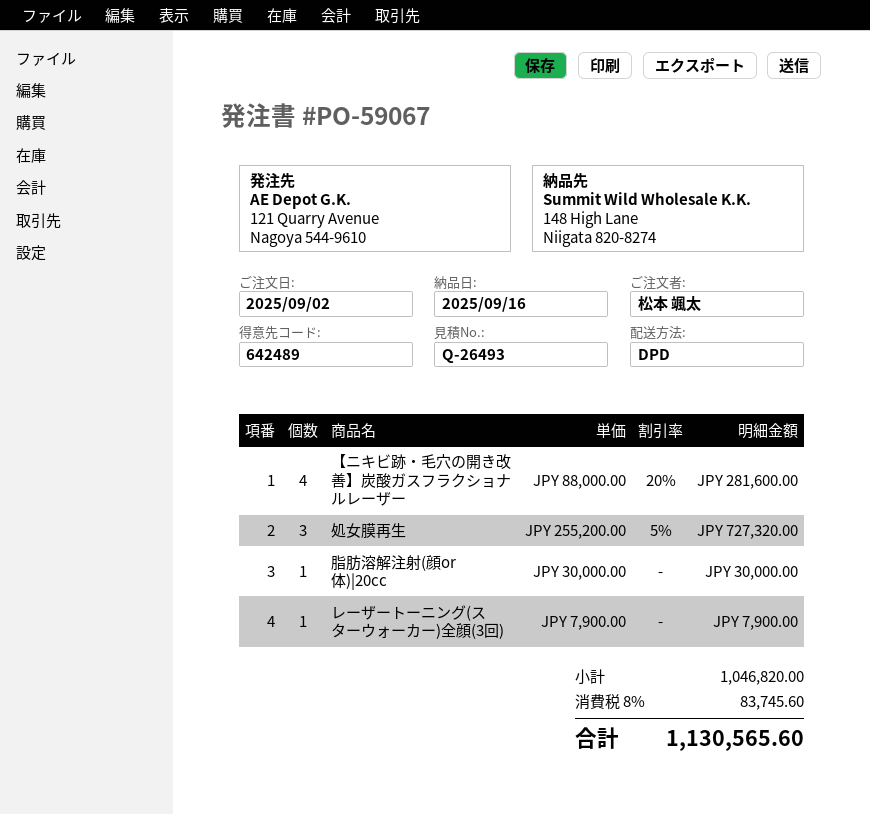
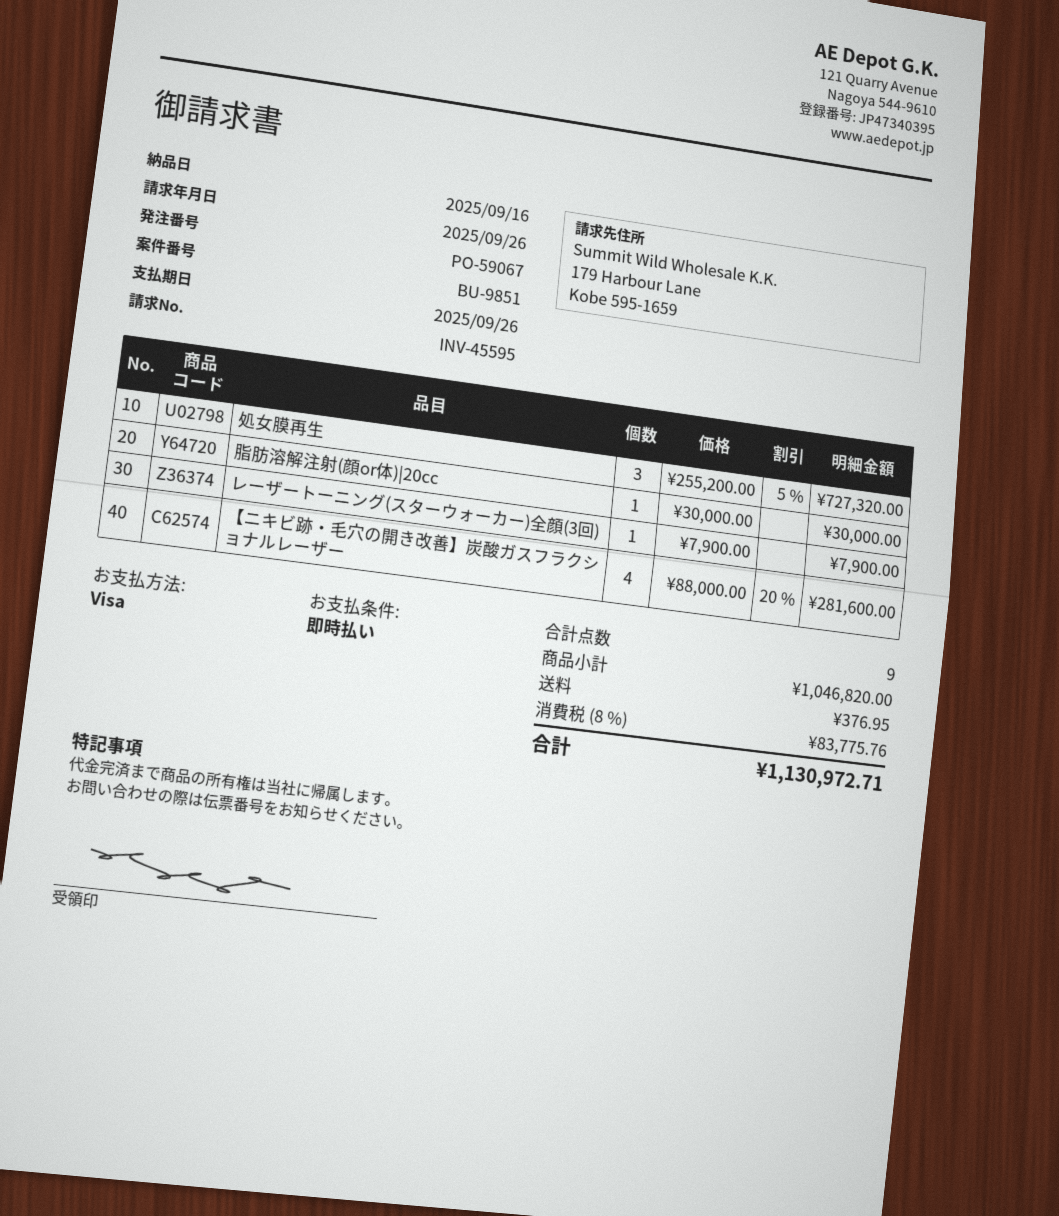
shipping: none -> 376.95
tax: 8% = 83745.60 -> 8% = 83775.76
total: 1130565.60 -> 1130972.71

